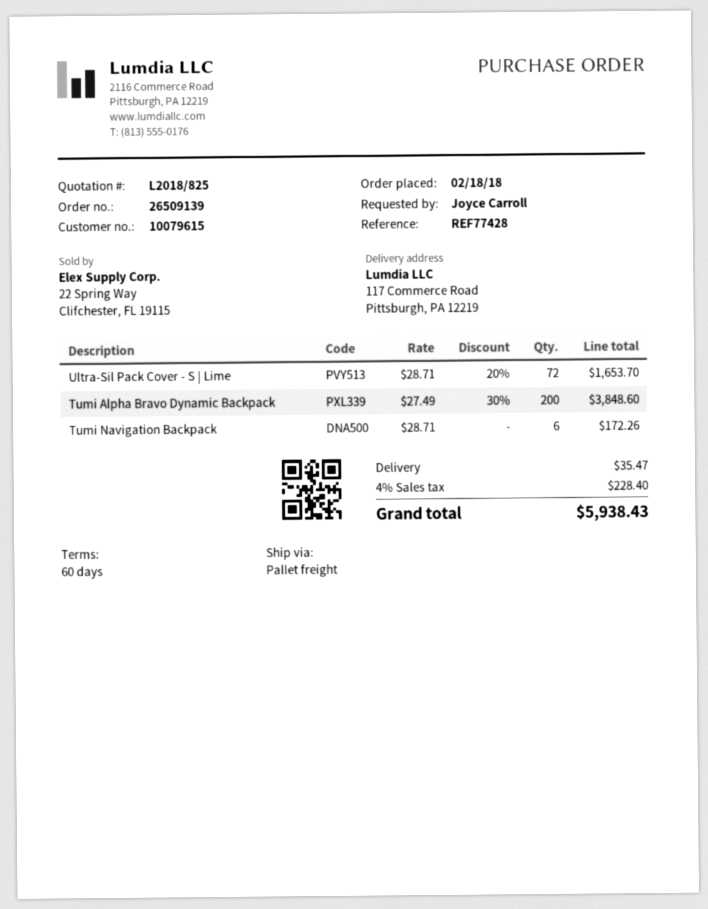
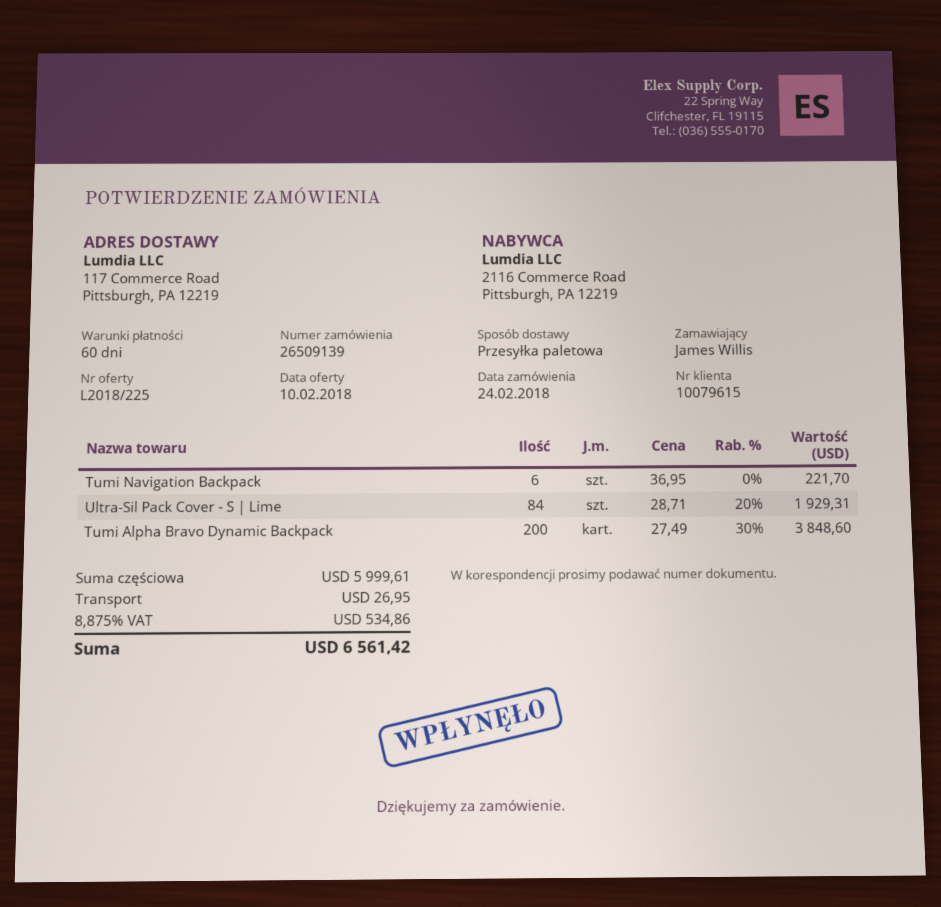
quote number: L2018/825 -> L2018/225
order date: 2018-02-18 -> 2018-02-24
ordered by: Joyce Carroll -> James Willis
Ultra-Sil Pack Cover - S | Lime: 72 x 28.71 - 20% = 1653.70 -> 84 x 28.71 - 20% = 1929.31
Tumi Navigation Backpack: 6 x 28.71 = 172.26 -> 6 x 36.95 = 221.70
shipping: 35.47 -> 26.95
tax: 4% = 228.40 -> 8.875% = 534.86
total: 5938.43 -> 6561.42

